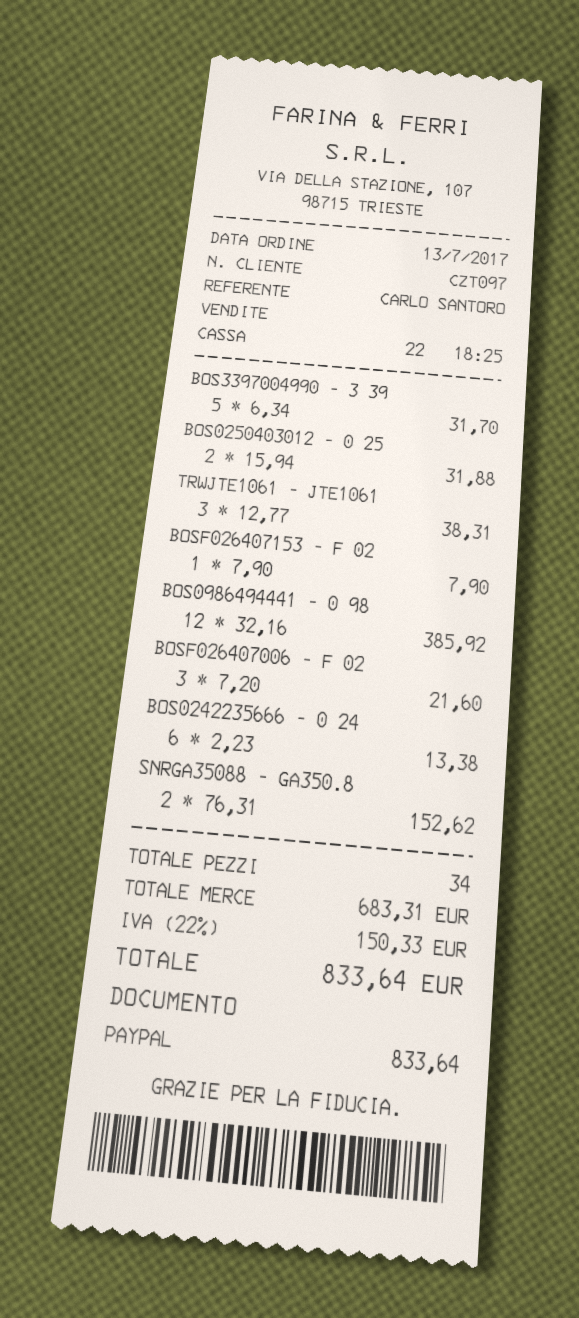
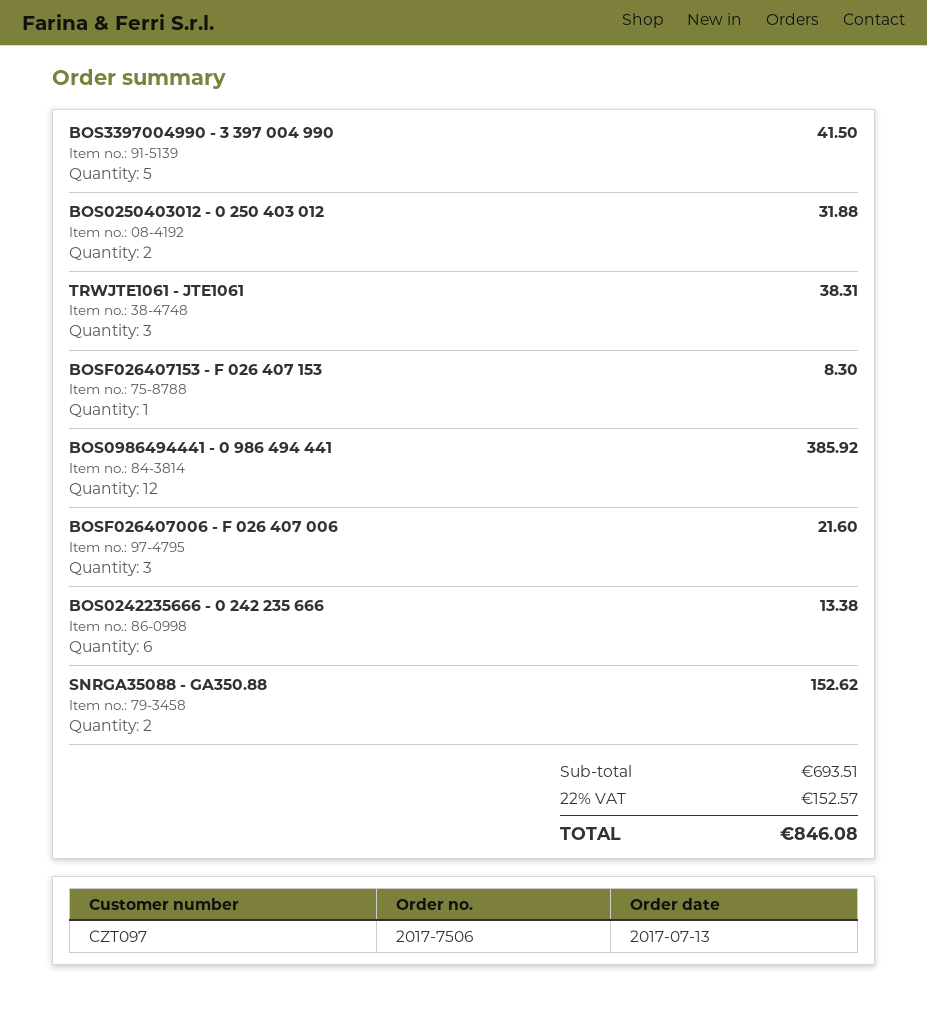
BOS3397004990 - 3 39: 5 for 31.70 -> 5 for 41.50
BOSF026407153 - F 02: 1 for 7.90 -> 1 for 8.30
subtotal: 683.31 -> 693.51
tax: 22% = 150.33 -> 22% = 152.57
total: 833.64 -> 846.08

